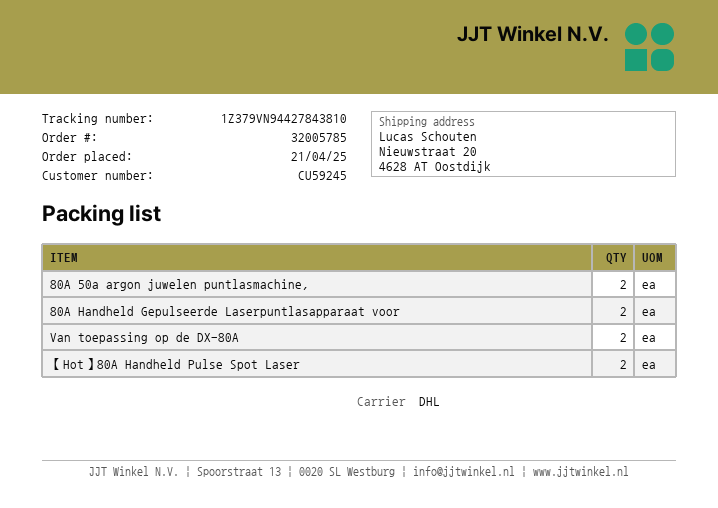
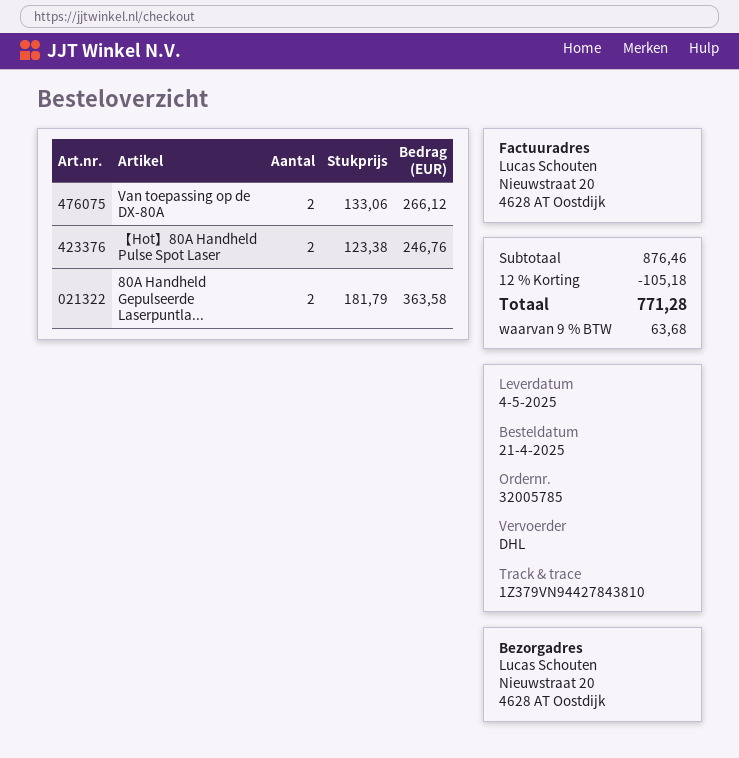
80A 50a argon juwelen puntlasmachine,: 2 -> none

